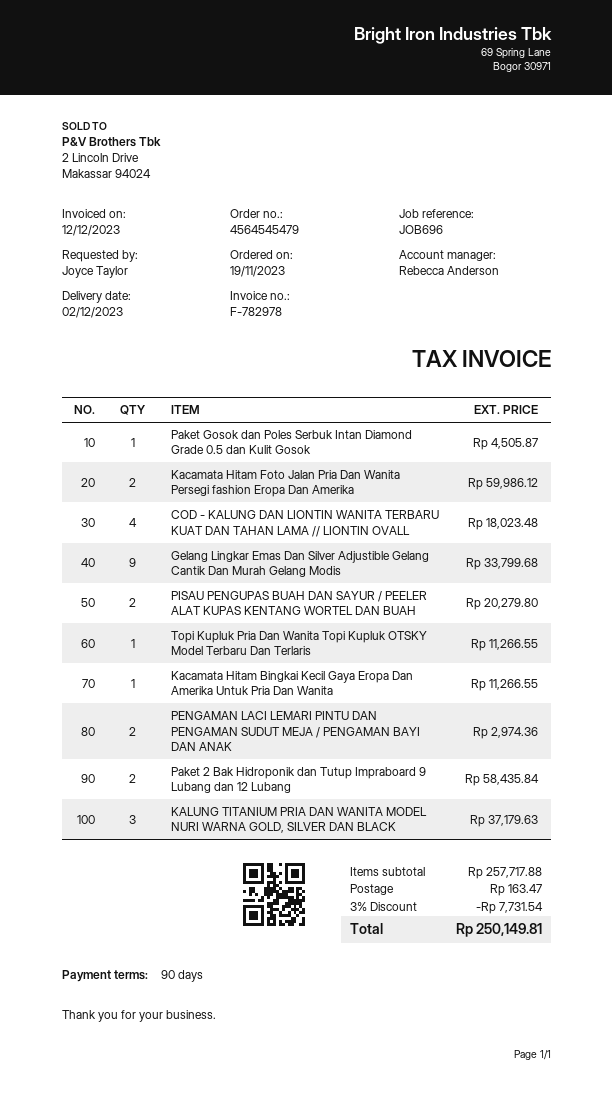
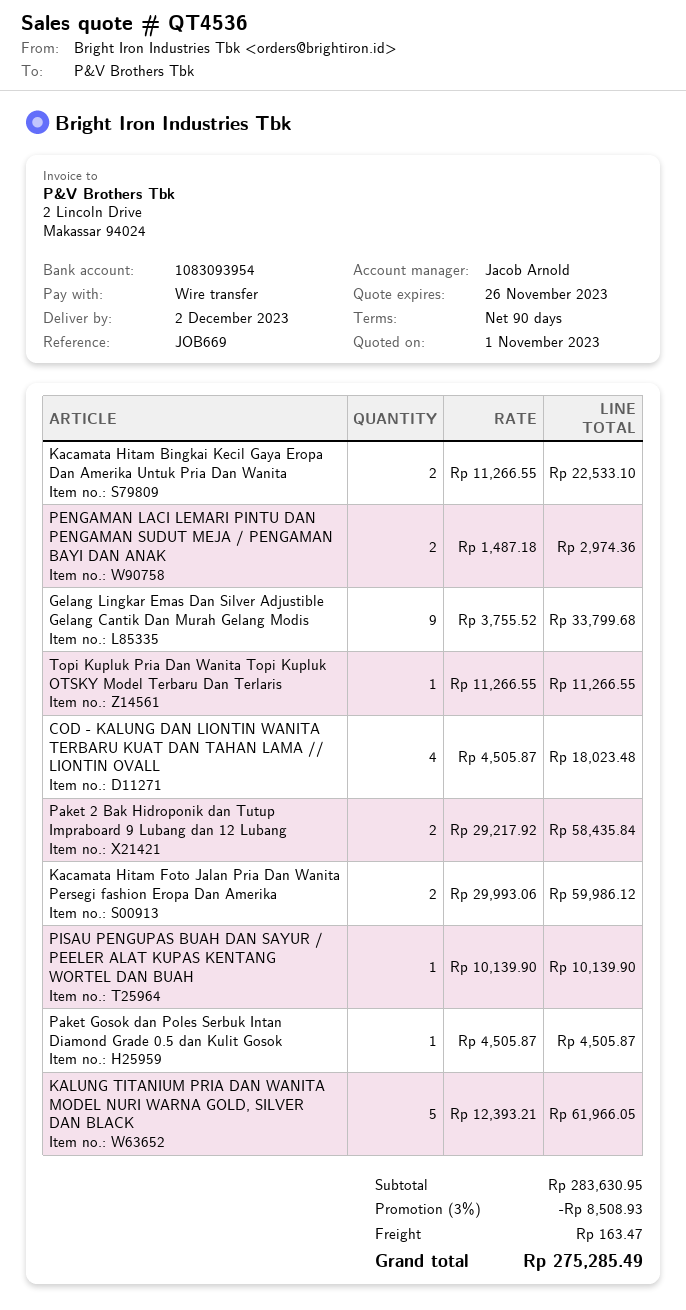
reference: JOB696 -> JOB669
sales rep: Rebecca Anderson -> Jacob Arnold
PISAU PENGUPAS BUAH DAN SAYUR / PEELER ALAT KUPAS KENTANG WORTEL DAN BUAH: 2 for 20279.80 -> 1 for 10139.90
Kacamata Hitam Bingkai Kecil Gaya Eropa Dan Amerika Untuk Pria Dan Wanita: 1 for 11266.55 -> 2 for 22533.10
KALUNG TITANIUM PRIA DAN WANITA MODEL NURI WARNA GOLD, SILVER DAN BLACK: 3 for 37179.63 -> 5 for 61966.05
subtotal: 257717.88 -> 283630.95
discount: 3% = 7731.54 -> 3% = 8508.93
total: 250149.81 -> 275285.49

